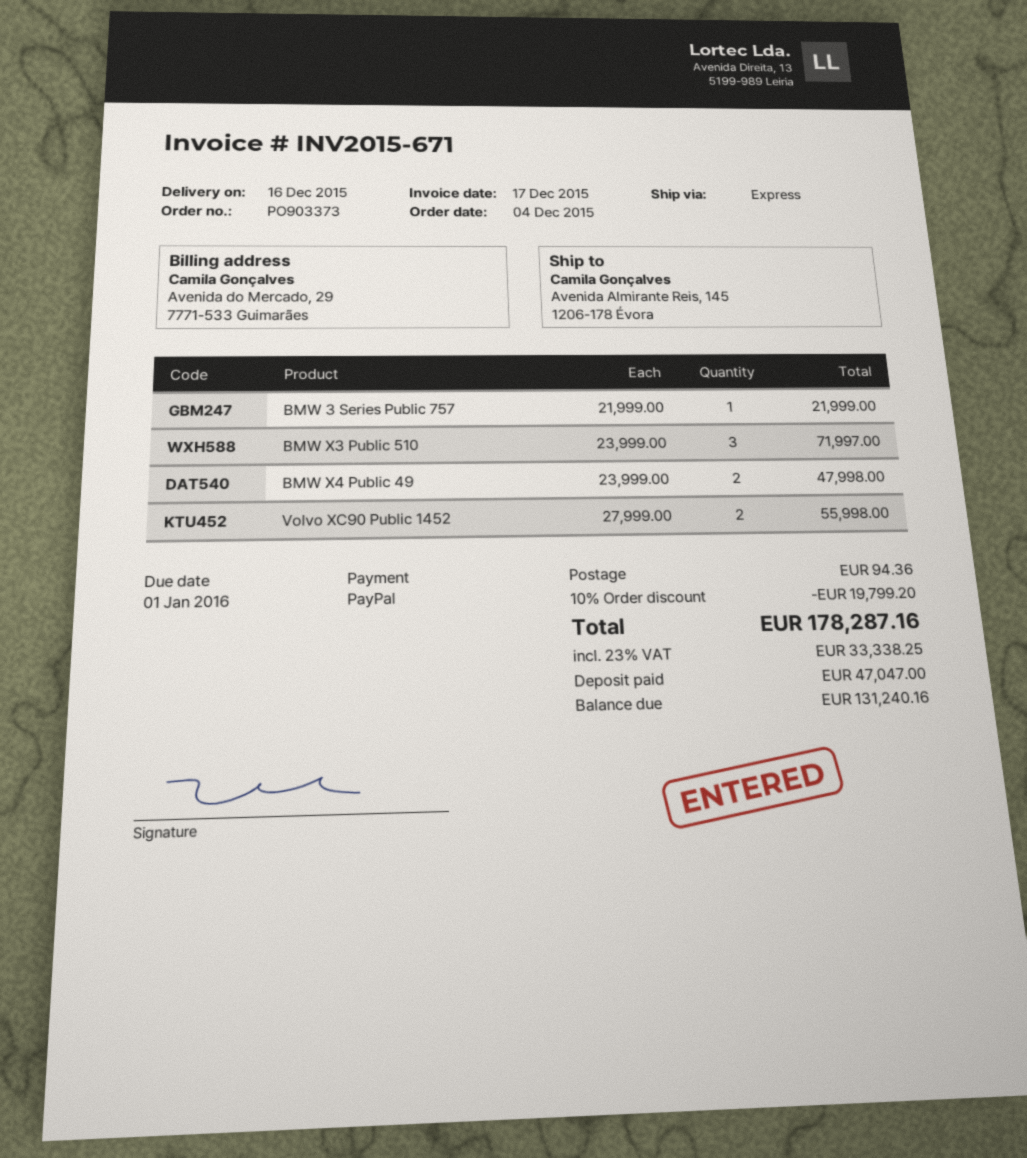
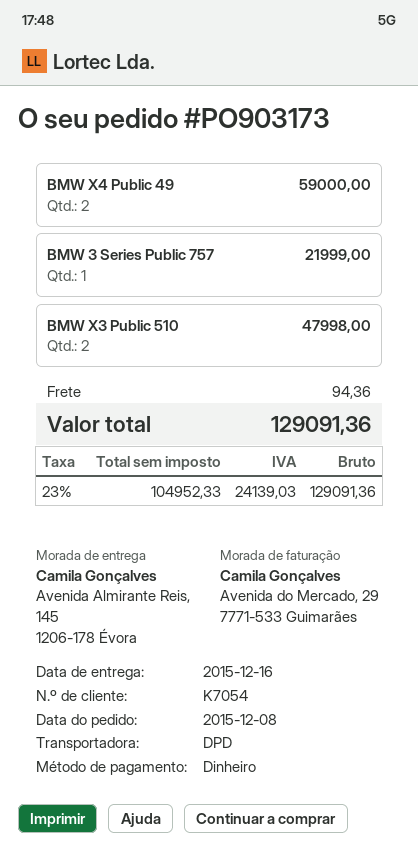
order number: PO903373 -> PO903173
order date: 2015-12-04 -> 2015-12-08
payment method: PayPal -> cash
shipping method: express -> DPD
BMW X3 Public 510: 3 for 71997.00 -> 2 for 47998.00
BMW X4 Public 49: 2 for 47998.00 -> 2 for 59000.00
Volvo XC90 Public 1452: 2 for 55998.00 -> none
discount: 10% = 19799.20 -> none
tax: 23% = 33338.25 -> 23% = 24139.03
total: 178287.16 -> 129091.36

